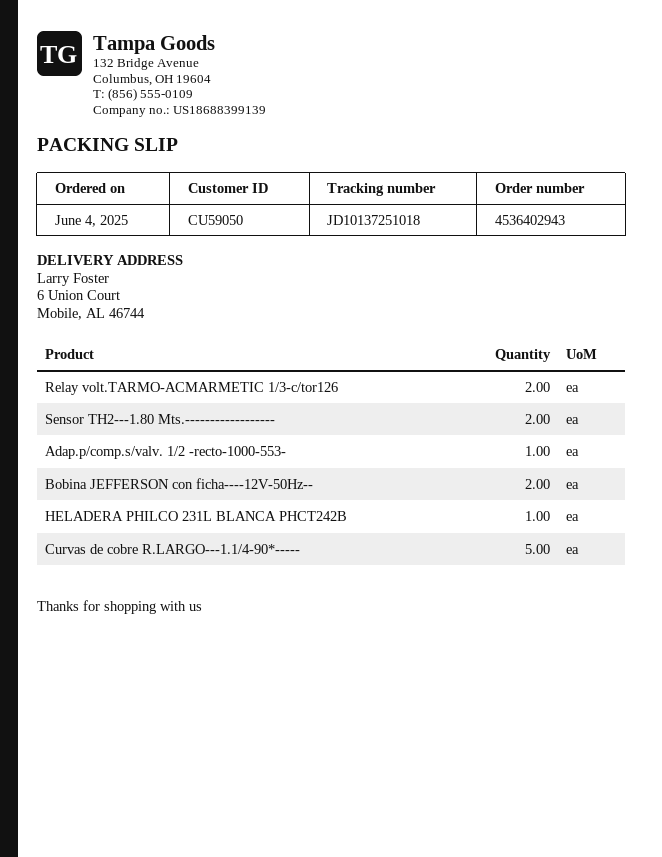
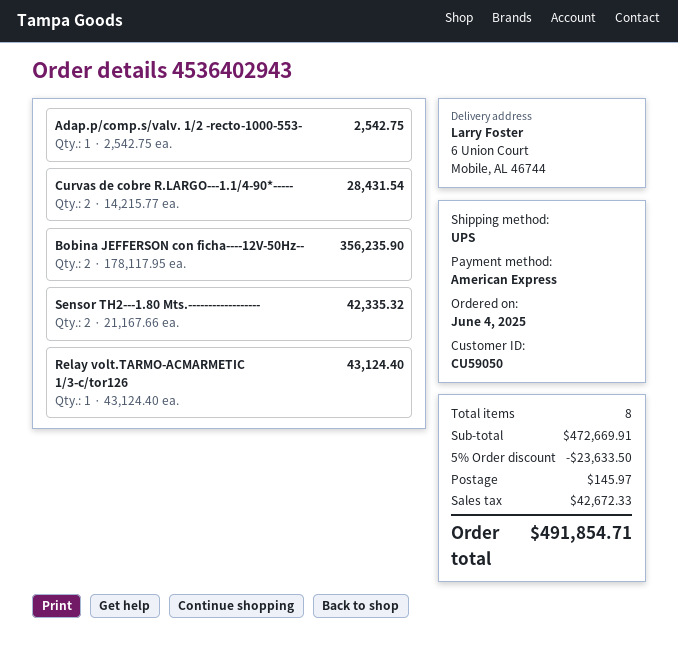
Relay volt.TARMO-ACMARMETIC 1/3-c/tor126: 2 -> 1
HELADERA PHILCO 231L BLANCA PHCT242B: 1 -> none
Curvas de cobre R.LARGO---1.1/4-90*-----: 5 -> 2

